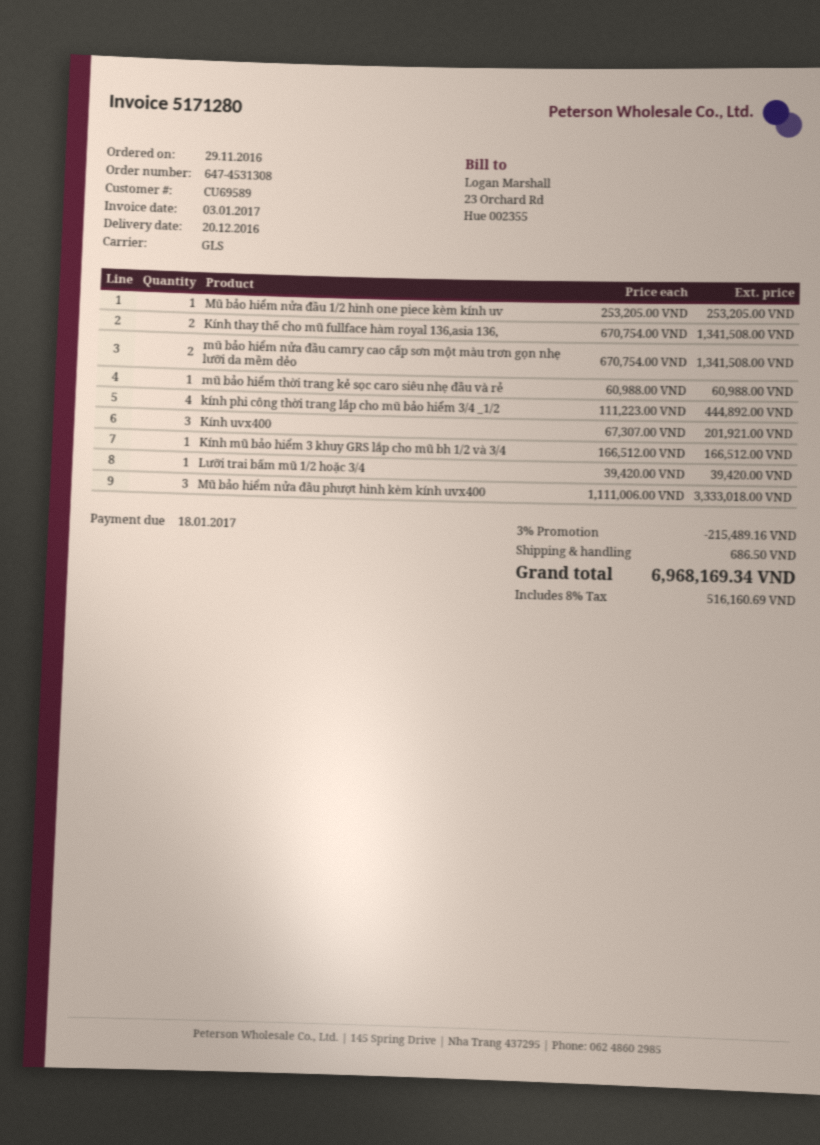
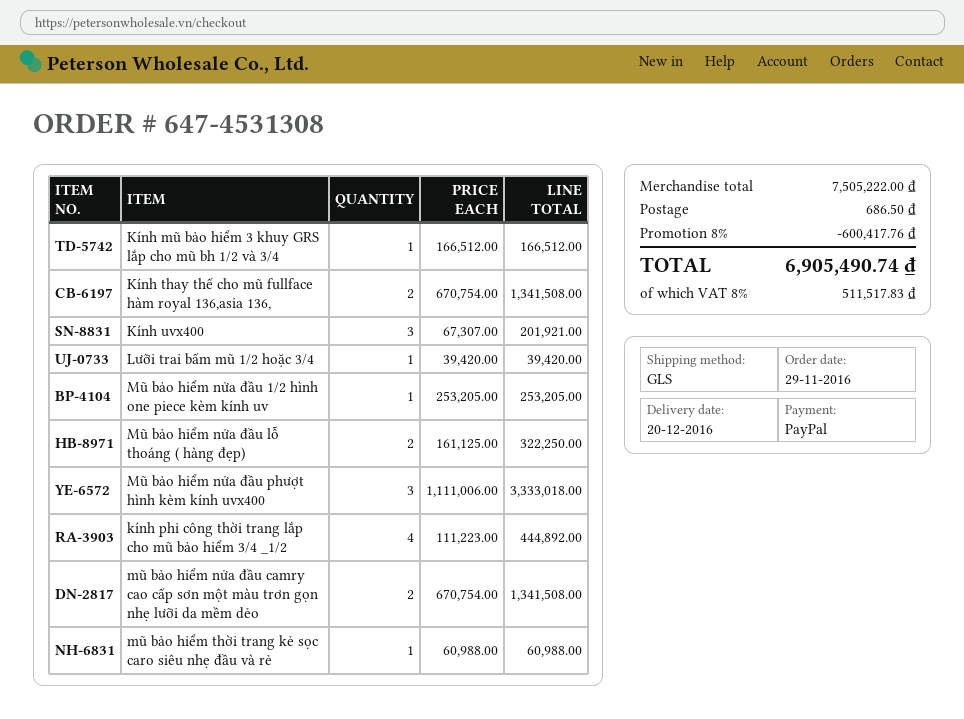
Mũ bảo hiểm nửa đầu lỗ thoáng ( hàng đẹp): none -> 2 x 161125.00 = 322250.00
discount: 3% = 215489.16 -> 8% = 600417.76
tax: 8% = 516160.69 -> 8% = 511517.83
total: 6968169.34 -> 6905490.74

